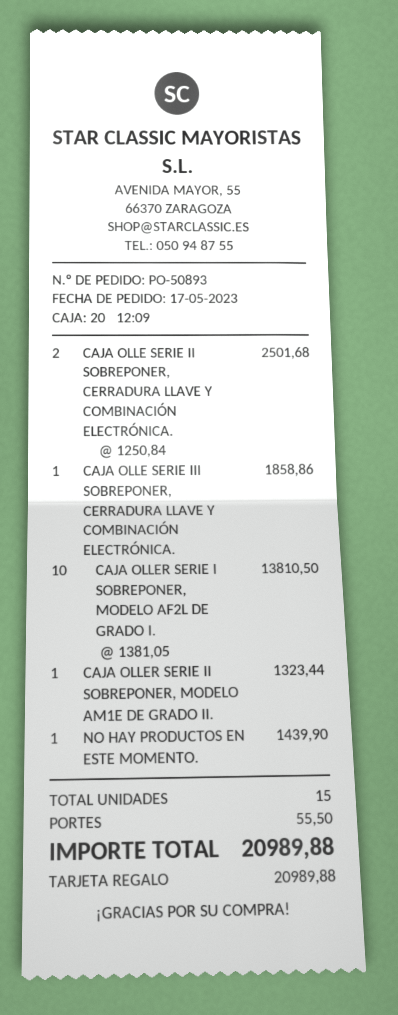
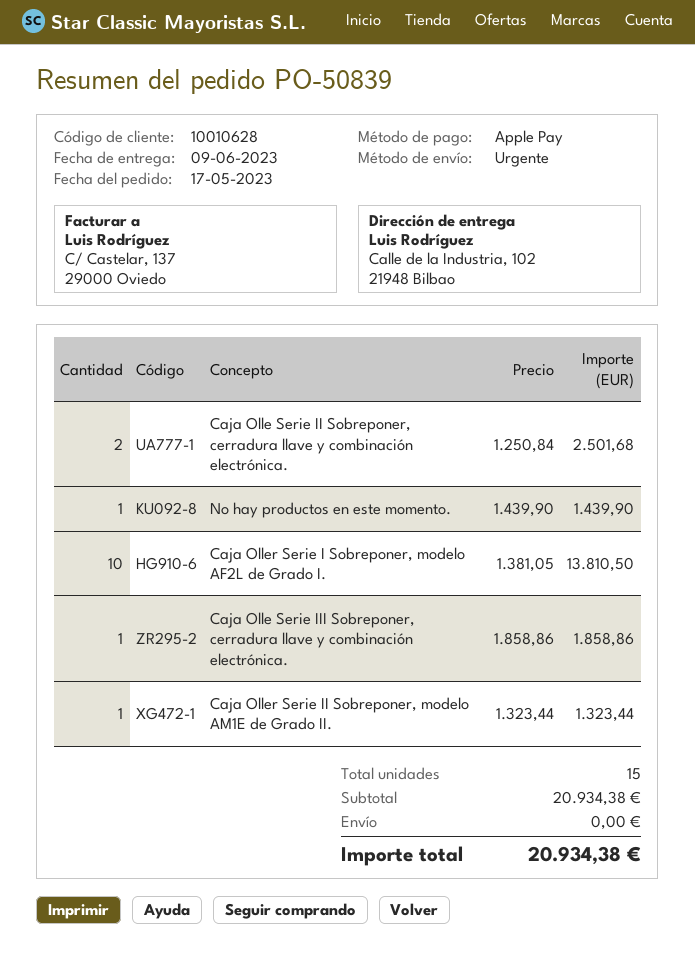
order number: PO-50893 -> PO-50839
payment method: gift card -> Apple Pay
shipping: 55.50 -> 0.00
total: 20989.88 -> 20934.38

